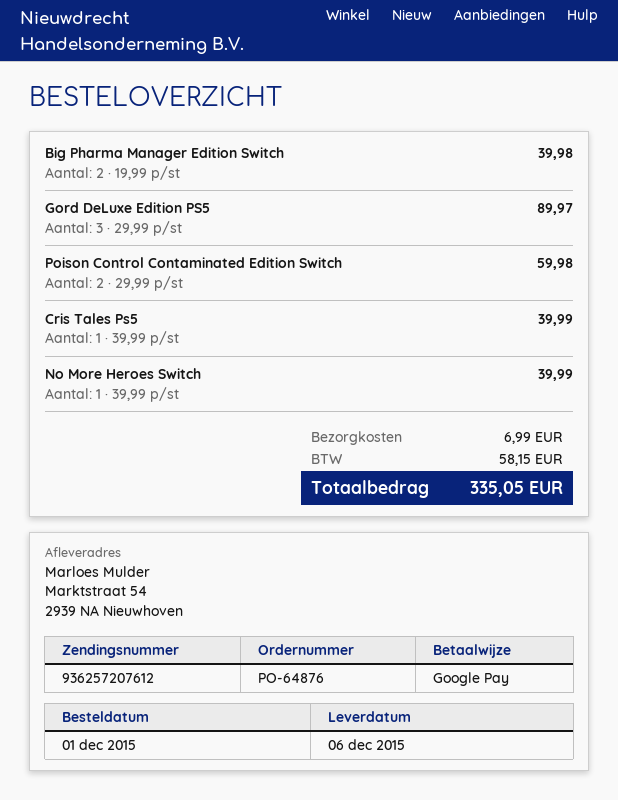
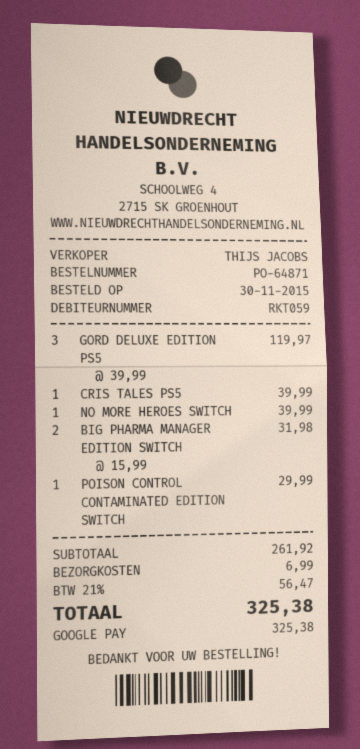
order number: PO-64876 -> PO-64871
order date: 2015-12-01 -> 2015-11-30
Big Pharma Manager Edition Switch: 2 x 19.99 = 39.98 -> 2 x 15.99 = 31.98
Gord DeLuxe Edition PS5: 3 x 29.99 = 89.97 -> 3 x 39.99 = 119.97
Poison Control Contaminated Edition Switch: 2 x 29.99 = 59.98 -> 1 x 29.99 = 29.99
tax: 58.15 -> 56.47
total: 335.05 -> 325.38

